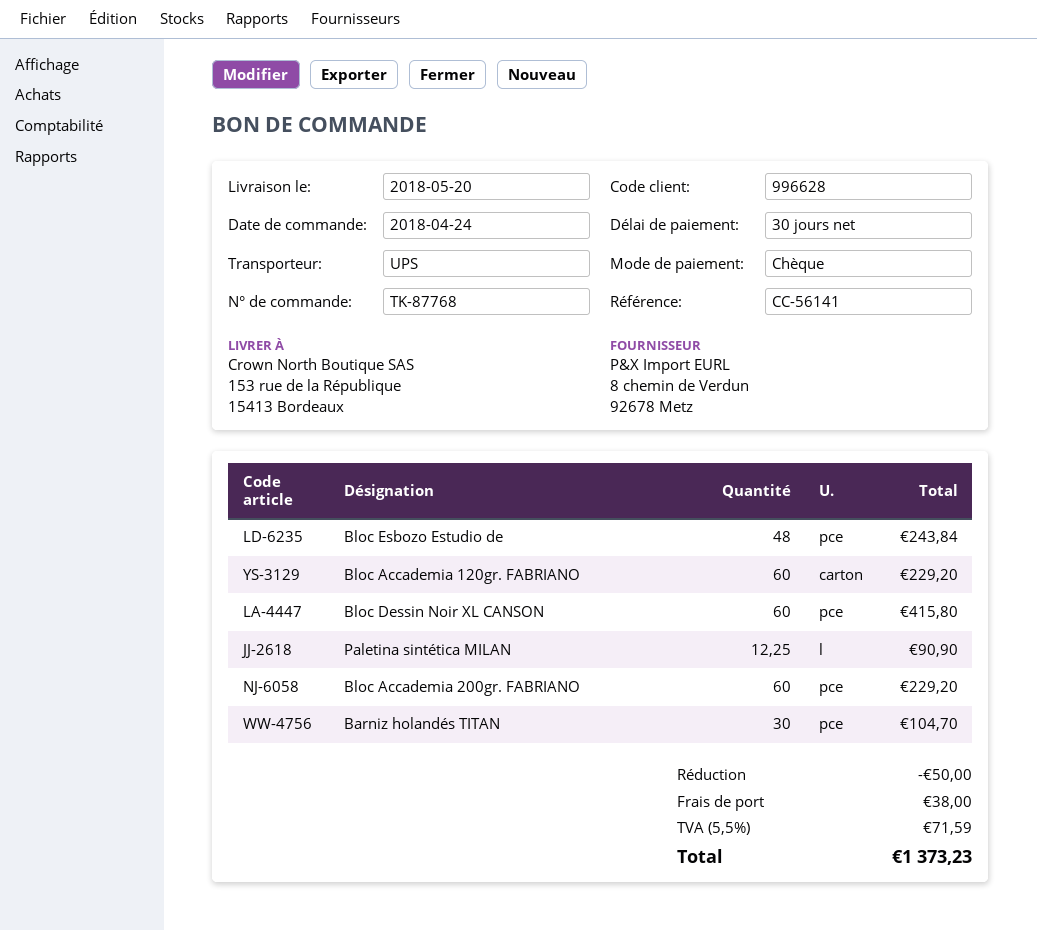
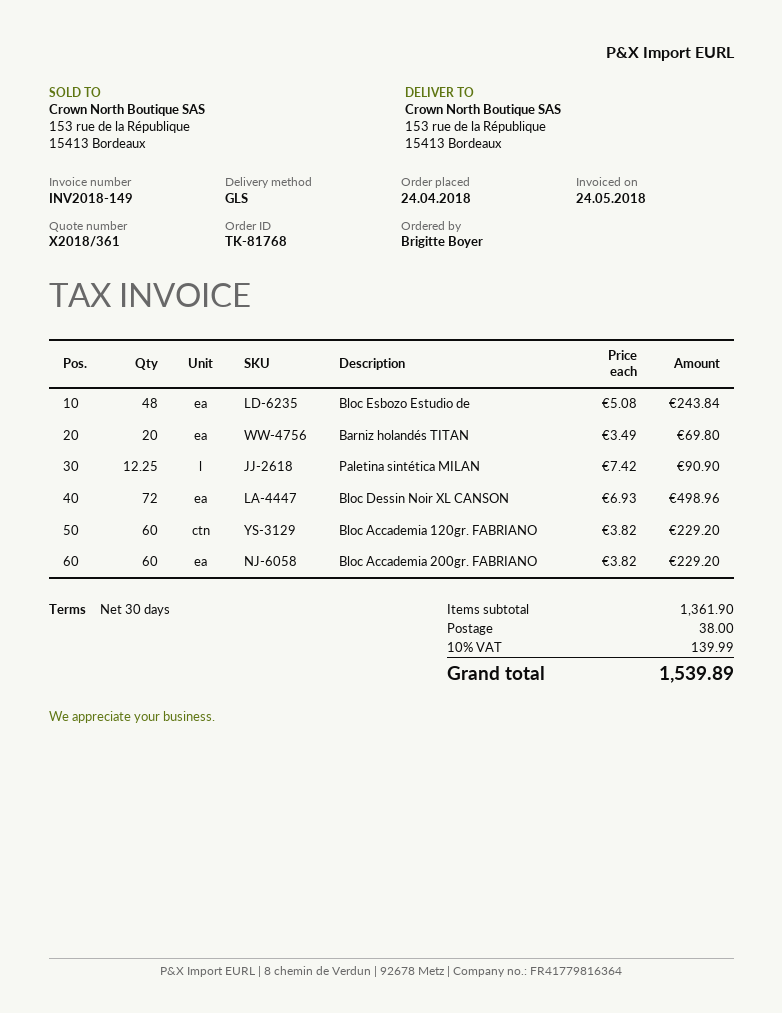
order number: TK-87768 -> TK-81768
shipping method: UPS -> GLS
Bloc Dessin Noir XL CANSON: 60 for 415.80 -> 72 for 498.96
Barniz holandés TITAN: 30 for 104.70 -> 20 for 69.80
discount: 50.00 -> none
tax: 5.5% = 71.59 -> 10% = 139.99
total: 1373.23 -> 1539.89

